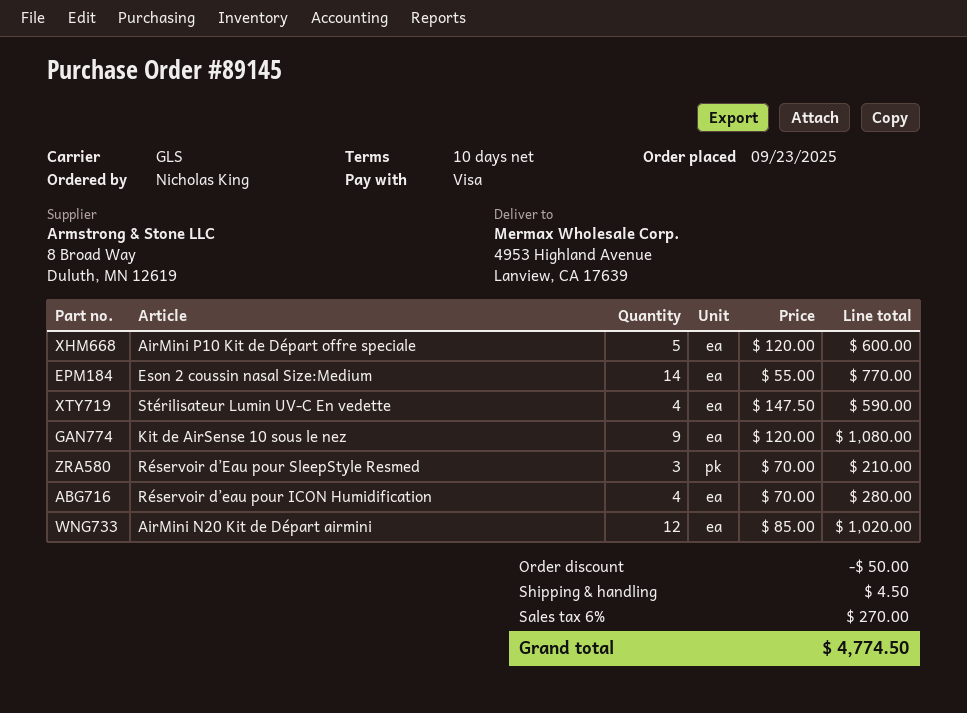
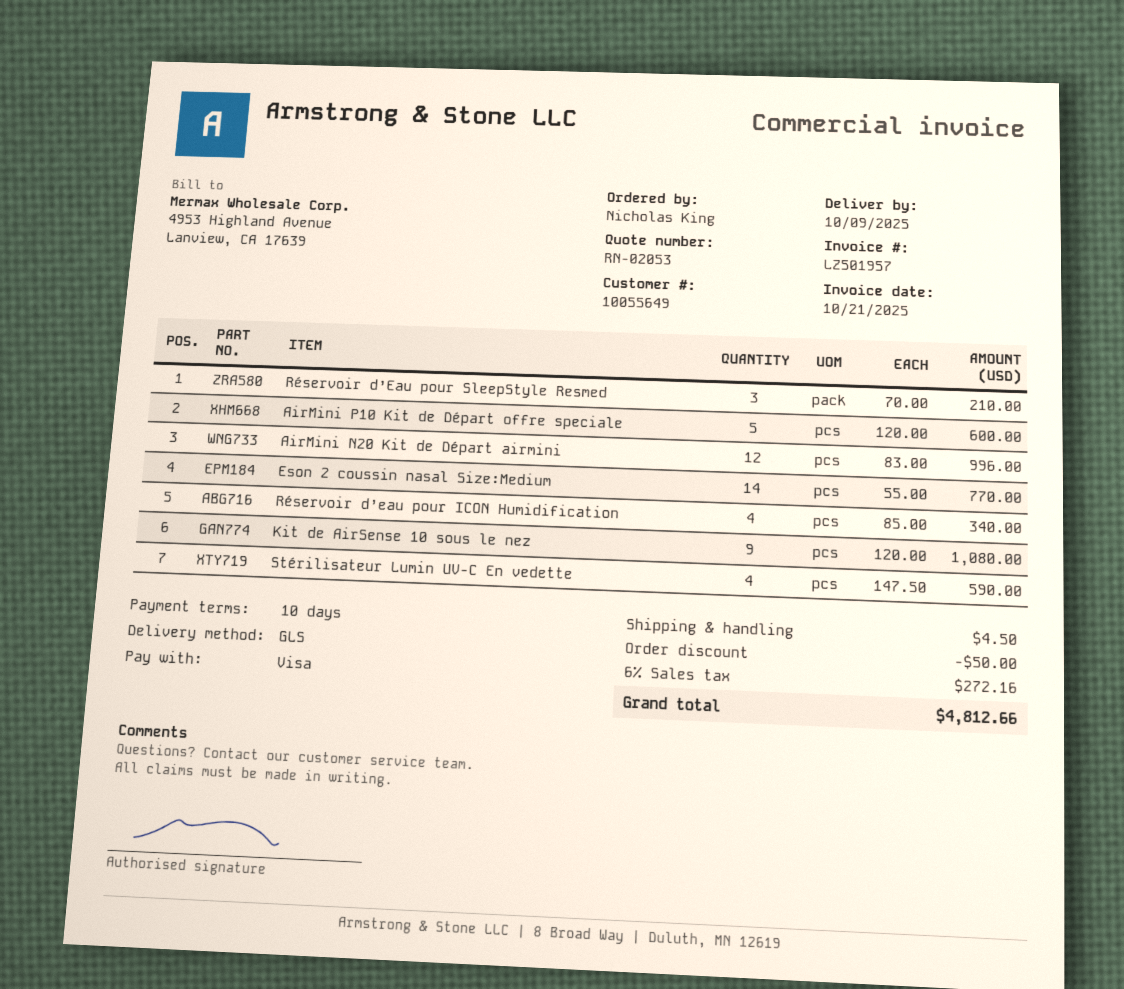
Réservoir d’eau pour ICON Humidification: 4 x 70.00 = 280.00 -> 4 x 85.00 = 340.00
AirMini N20 Kit de Départ airmini: 12 x 85.00 = 1020.00 -> 12 x 83.00 = 996.00
tax: 6% = 270.00 -> 6% = 272.16
total: 4774.50 -> 4812.66

